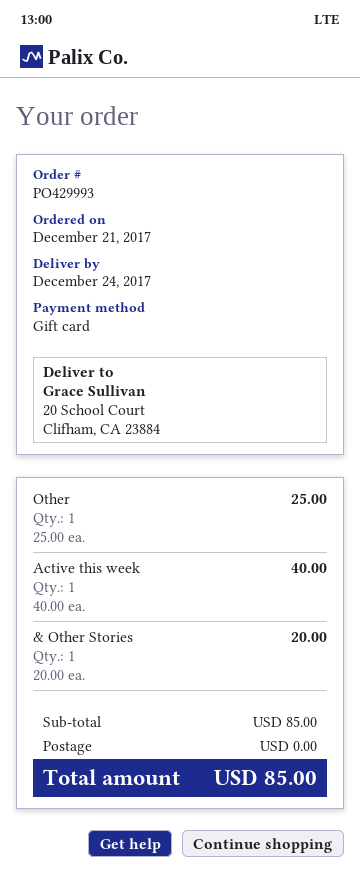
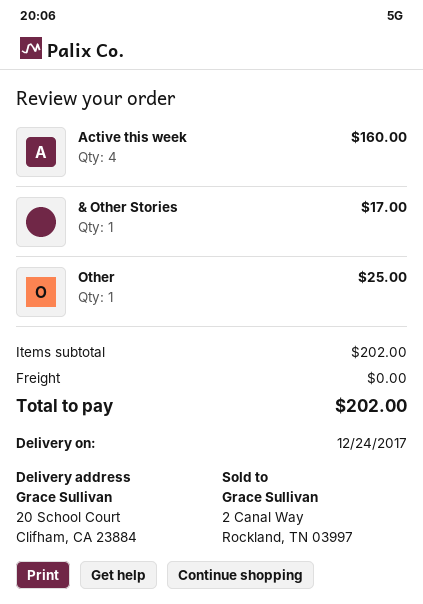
Active this week: 1 for 40.00 -> 4 for 160.00
& Other Stories: 1 for 20.00 -> 1 for 17.00
subtotal: 85.00 -> 202.00
total: 85.00 -> 202.00

